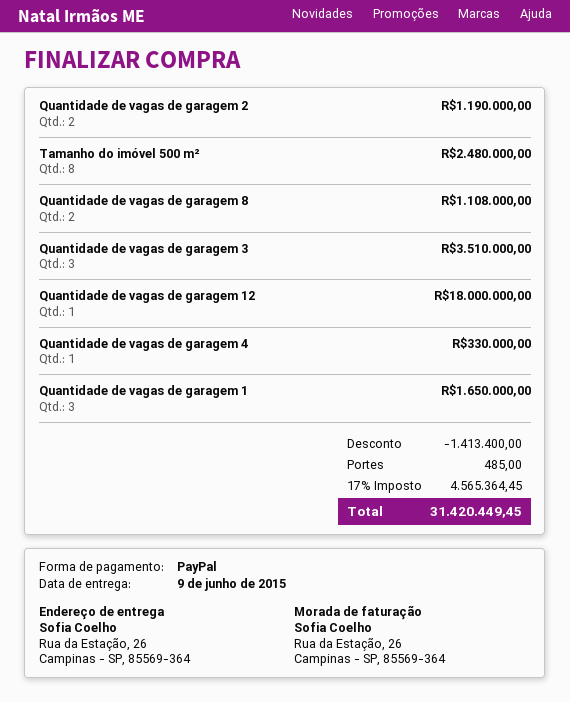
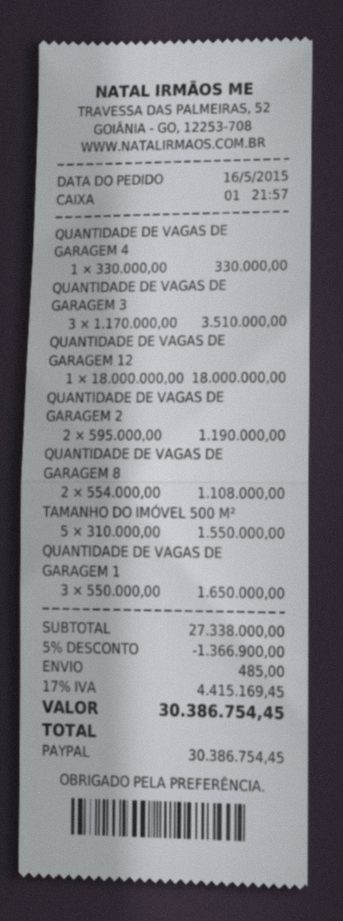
Tamanho do imóvel 500 m²: 8 for 2480000.00 -> 5 for 1550000.00
discount: 1413400.00 -> 1366900.00
tax: 17% = 4565364.45 -> 17% = 4415169.45
total: 31420449.45 -> 30386754.45

